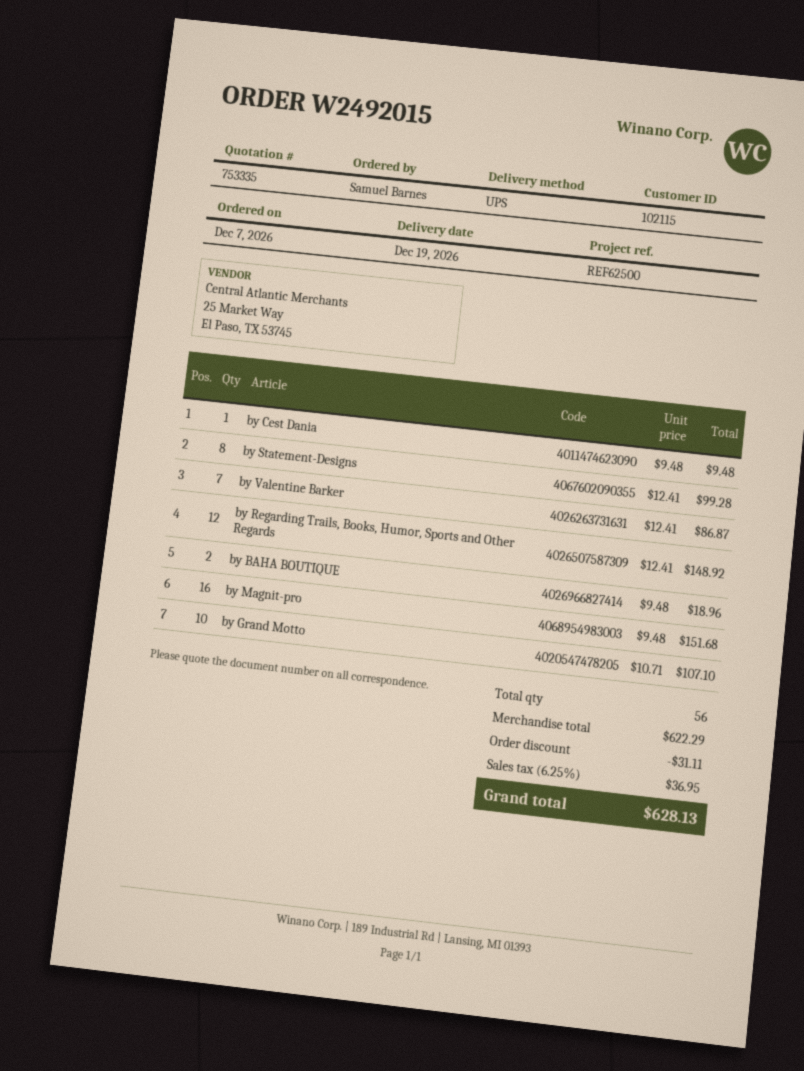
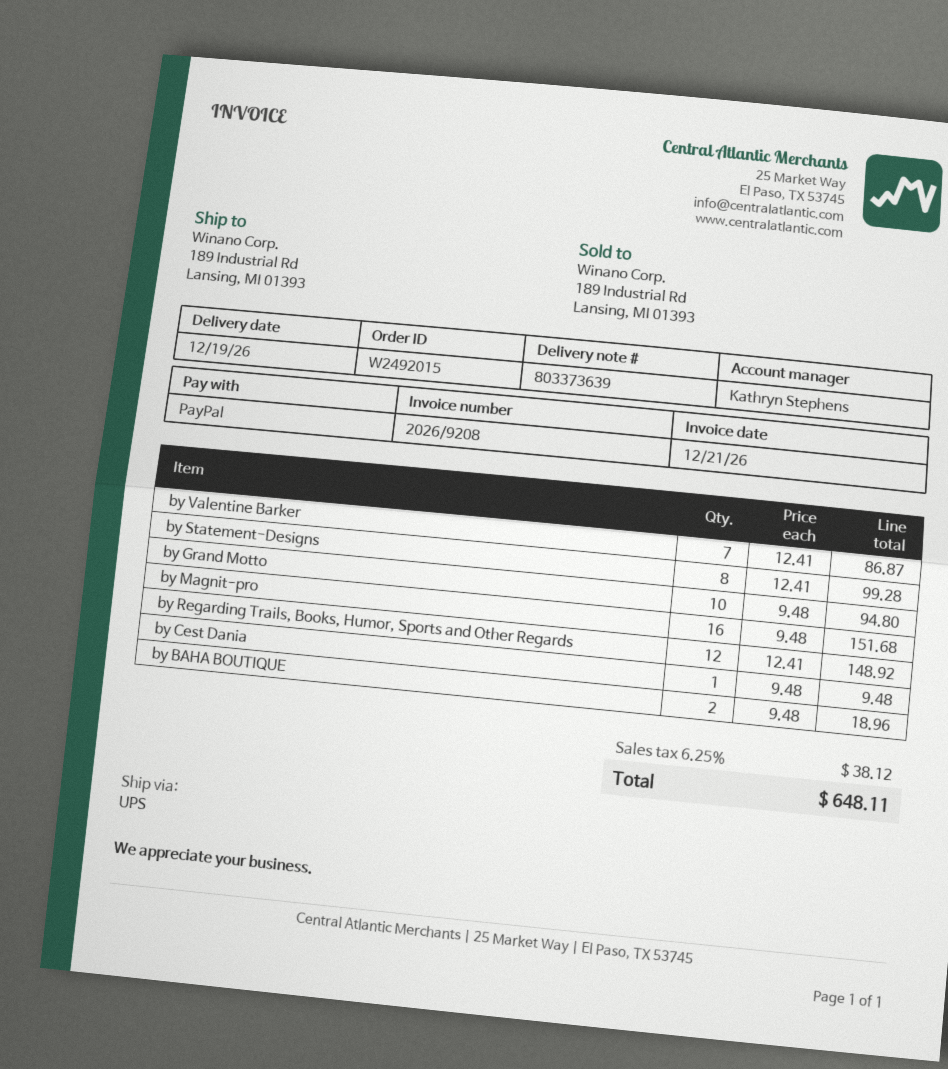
by Grand Motto: 10 x 10.71 = 107.10 -> 10 x 9.48 = 94.80
discount: 31.11 -> none
tax: 6.25% = 36.95 -> 6.25% = 38.12
total: 628.13 -> 648.11

